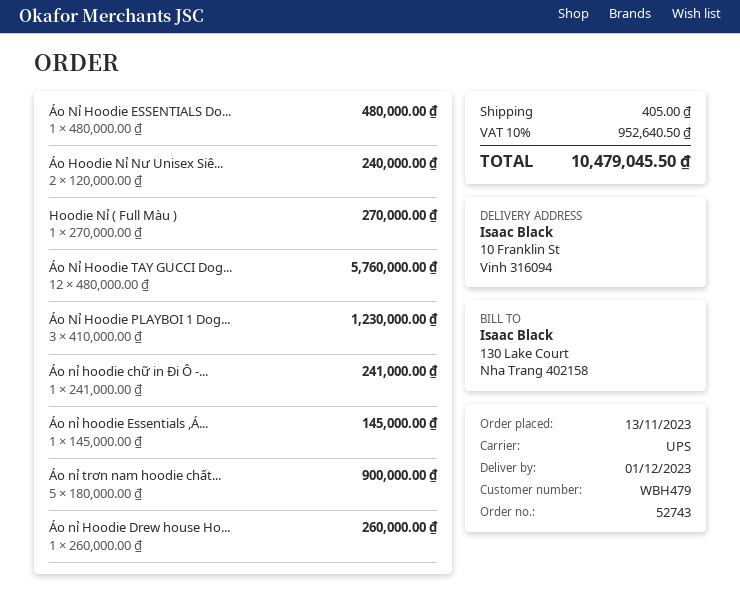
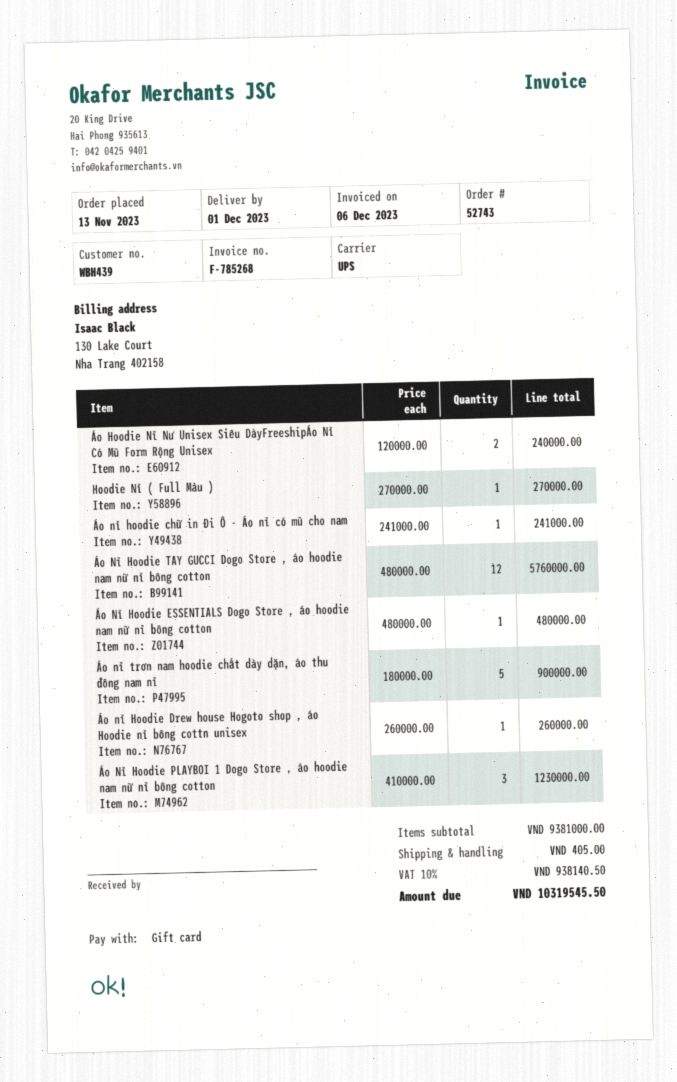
customer number: WBH479 -> WBH439
Áo nỉ hoodie Essentials ,Á...: 1 x 145000.00 = 145000.00 -> none
tax: 10% = 952640.50 -> 10% = 938140.50
total: 10479045.50 -> 10319545.50

